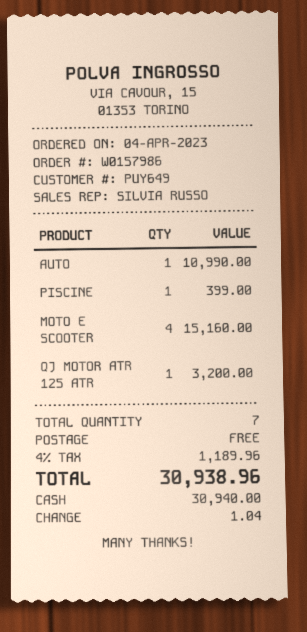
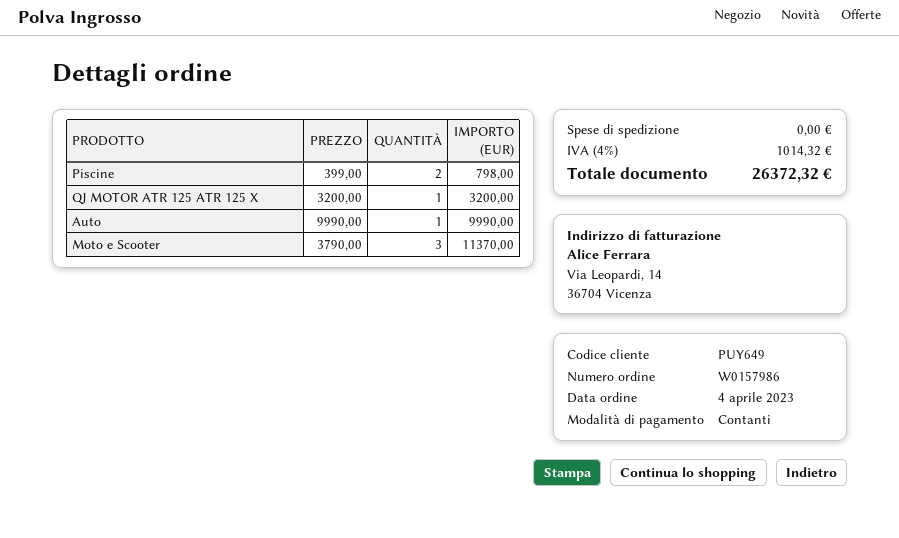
AUTO: 1 for 10990.00 -> 1 for 9990.00
PISCINE: 1 for 399.00 -> 2 for 798.00
MOTO E SCOOTER: 4 for 15160.00 -> 3 for 11370.00
tax: 4% = 1189.96 -> 4% = 1014.32
total: 30938.96 -> 26372.32

